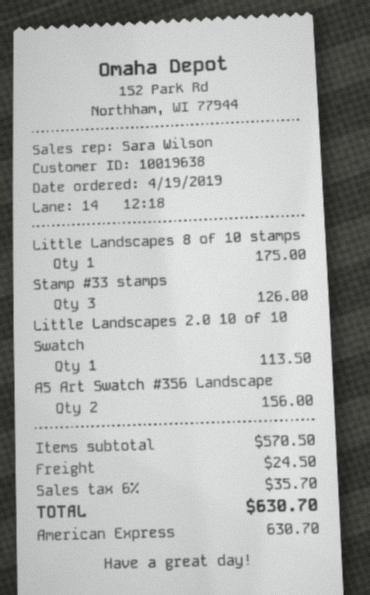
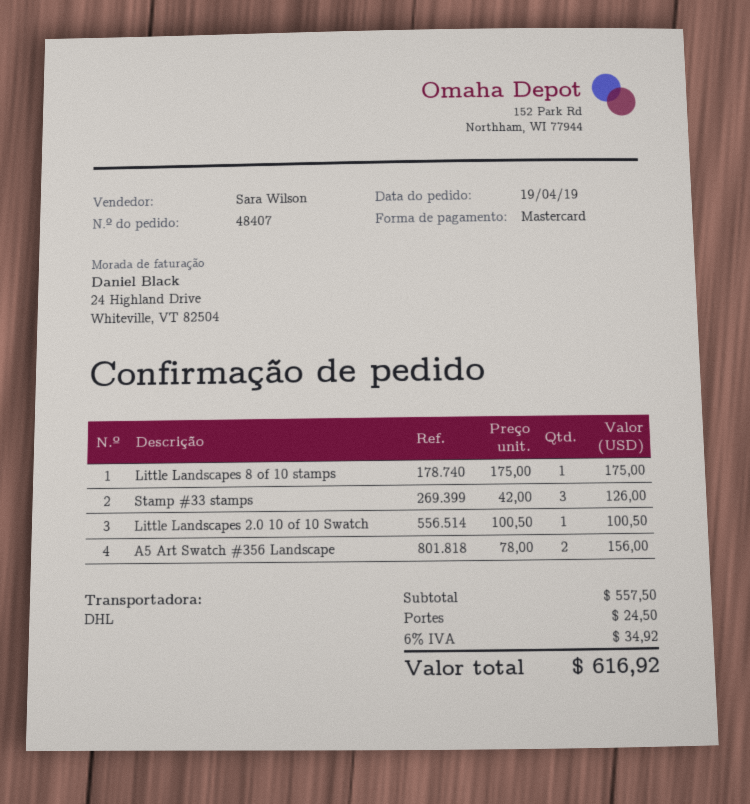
payment method: American Express -> Mastercard
Little Landscapes 2.0 10 of 10 Swatch: 1 for 113.50 -> 1 for 100.50
subtotal: 570.50 -> 557.50
tax: 6% = 35.70 -> 6% = 34.92
total: 630.70 -> 616.92

